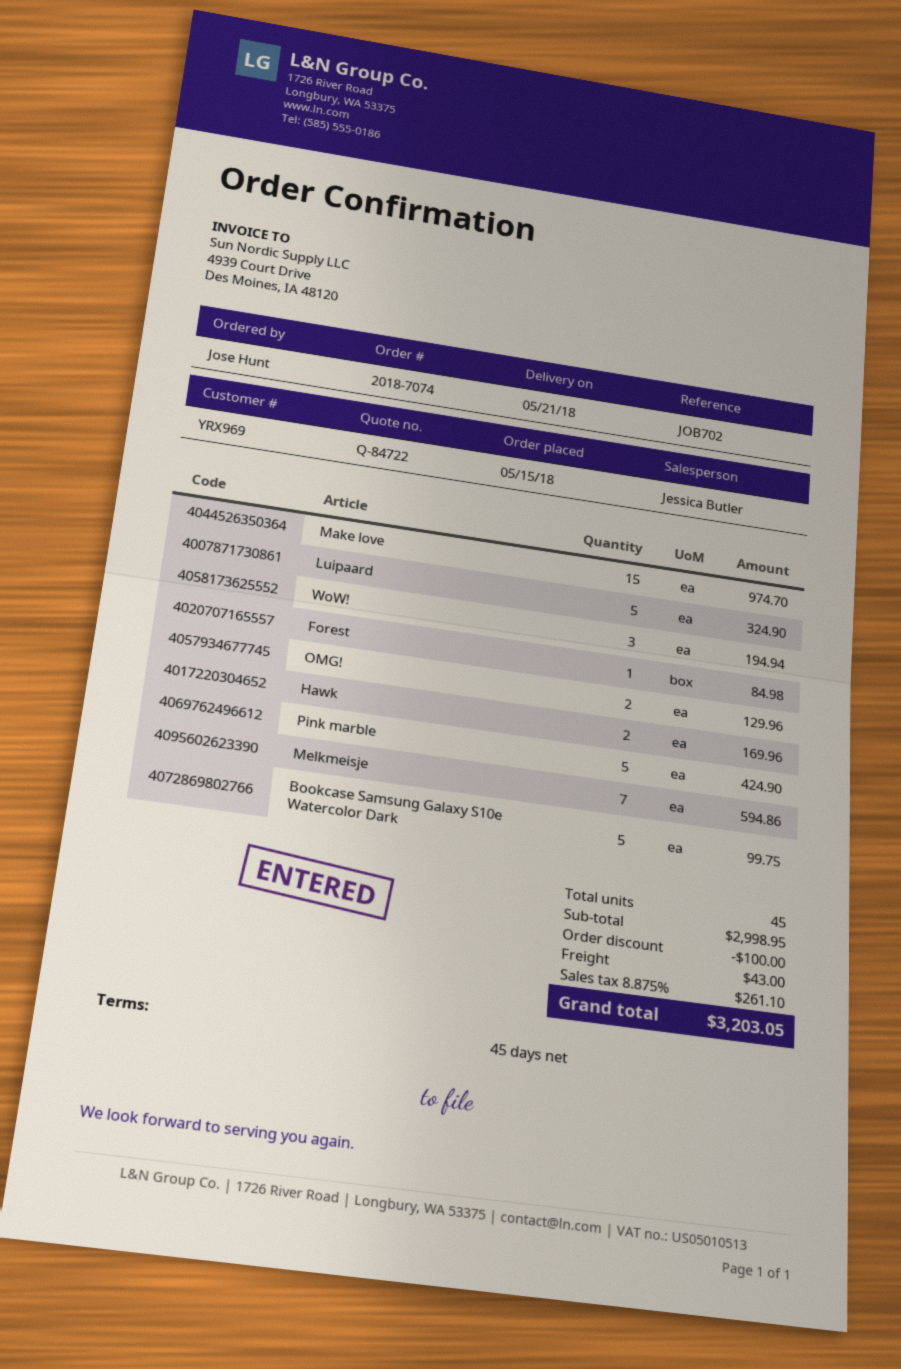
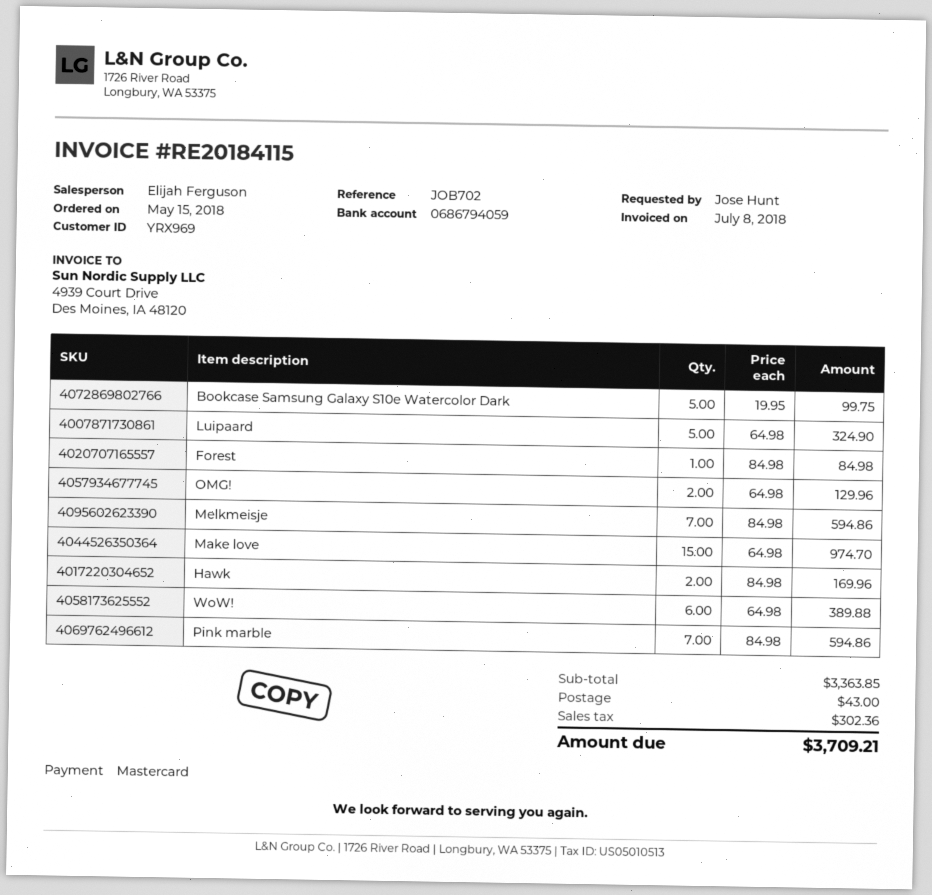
sales rep: Jessica Butler -> Elijah Ferguson
WoW!: 3 for 194.94 -> 6 for 389.88
Pink marble: 5 for 424.90 -> 7 for 594.86
subtotal: 2998.95 -> 3363.85
discount: 100.00 -> none
tax: 261.10 -> 302.36
total: 3203.05 -> 3709.21

